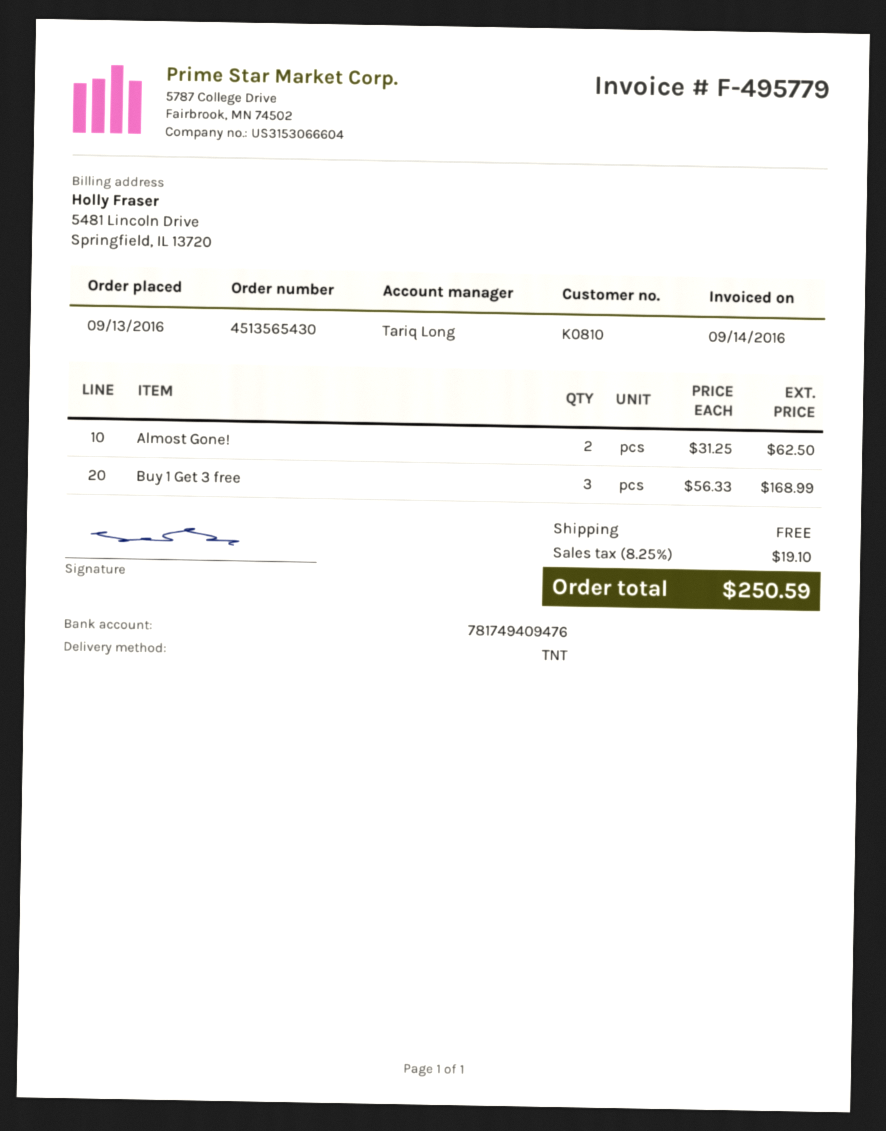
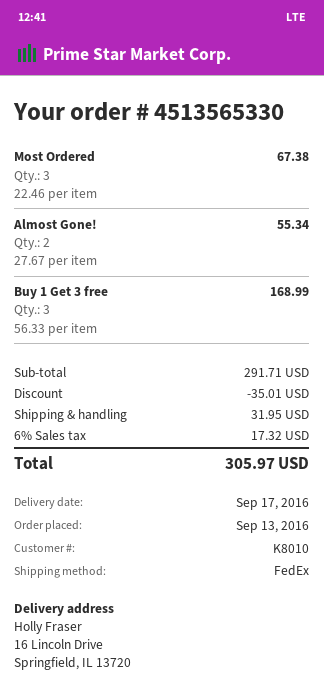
order number: 4513565430 -> 4513565330
customer number: K0810 -> K8010
shipping method: TNT -> FedEx
Almost Gone!: 2 x 31.25 = 62.50 -> 2 x 27.67 = 55.34
Most Ordered: none -> 3 x 22.46 = 67.38
discount: none -> 35.01
shipping: 0.00 -> 31.95
tax: 8.25% = 19.10 -> 6% = 17.32
total: 250.59 -> 305.97

